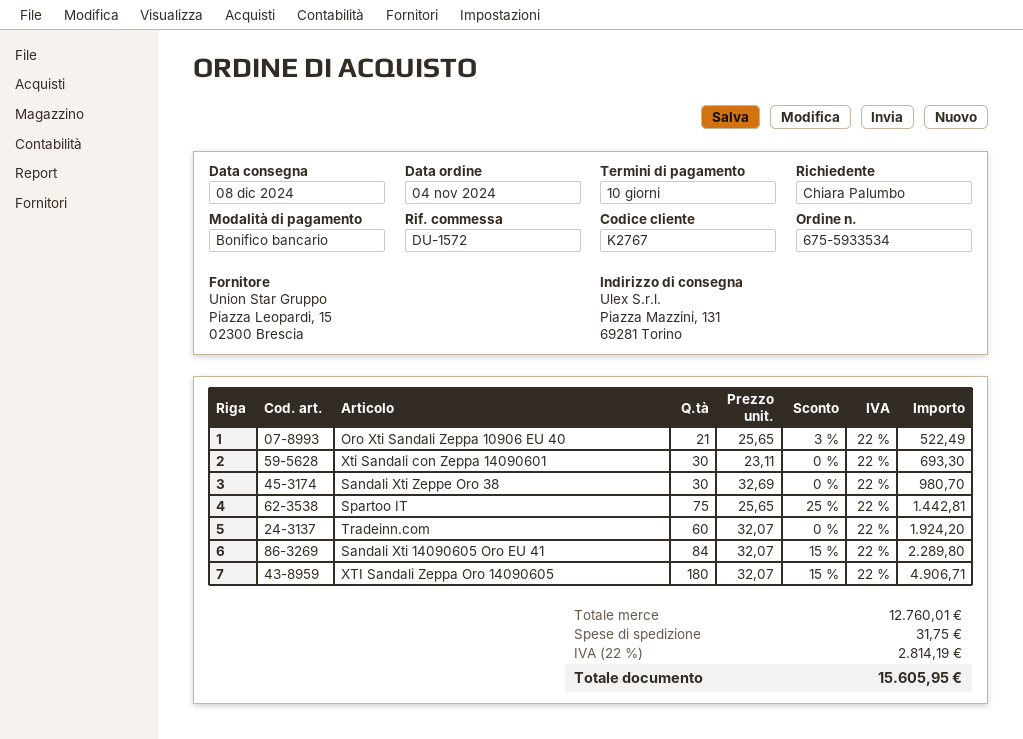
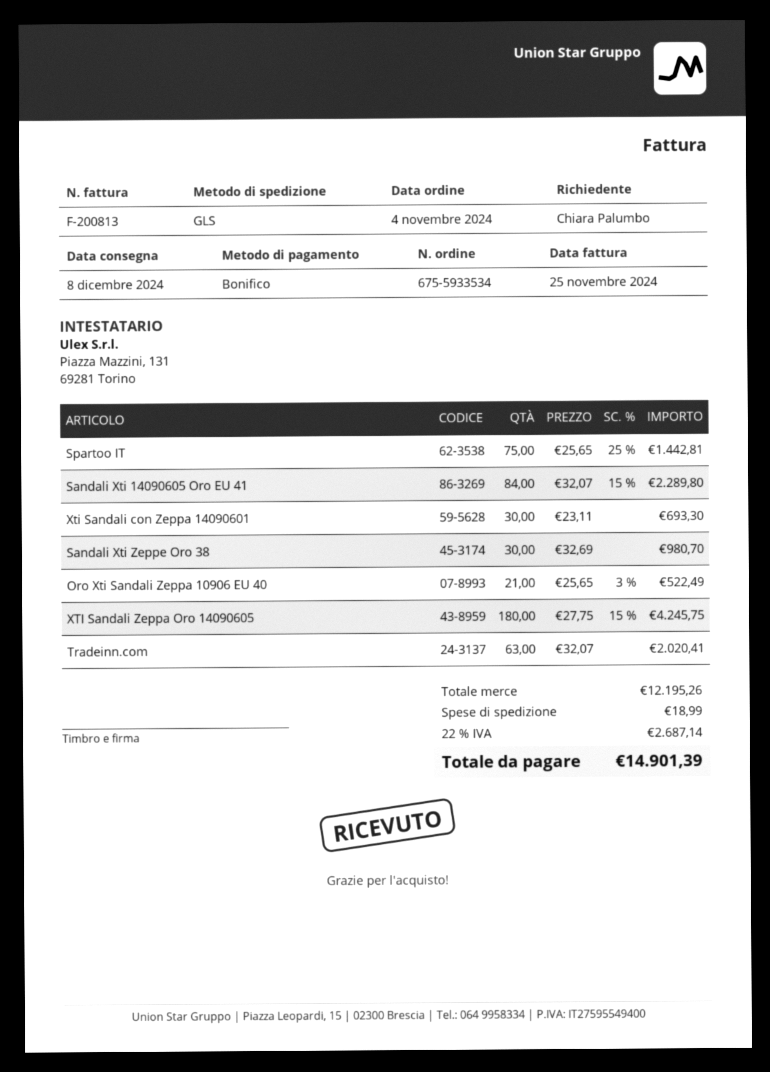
Tradeinn.com: 60 x 32.07 = 1924.20 -> 63 x 32.07 = 2020.41
XTI Sandali Zeppa Oro 14090605: 180 x 32.07 - 15% = 4906.71 -> 180 x 27.75 - 15% = 4245.75
subtotal: 12760.01 -> 12195.26
shipping: 31.75 -> 18.99
tax: 22% = 2814.19 -> 22% = 2687.14
total: 15605.95 -> 14901.39

